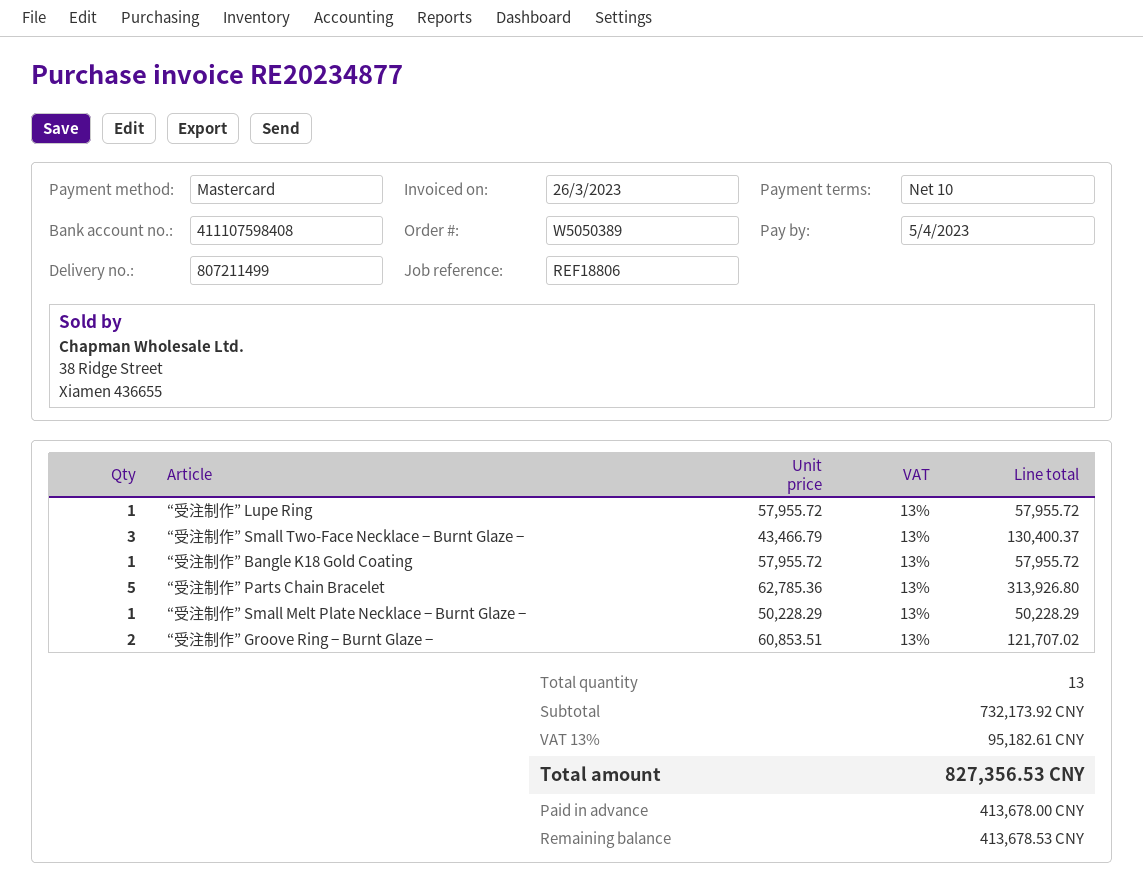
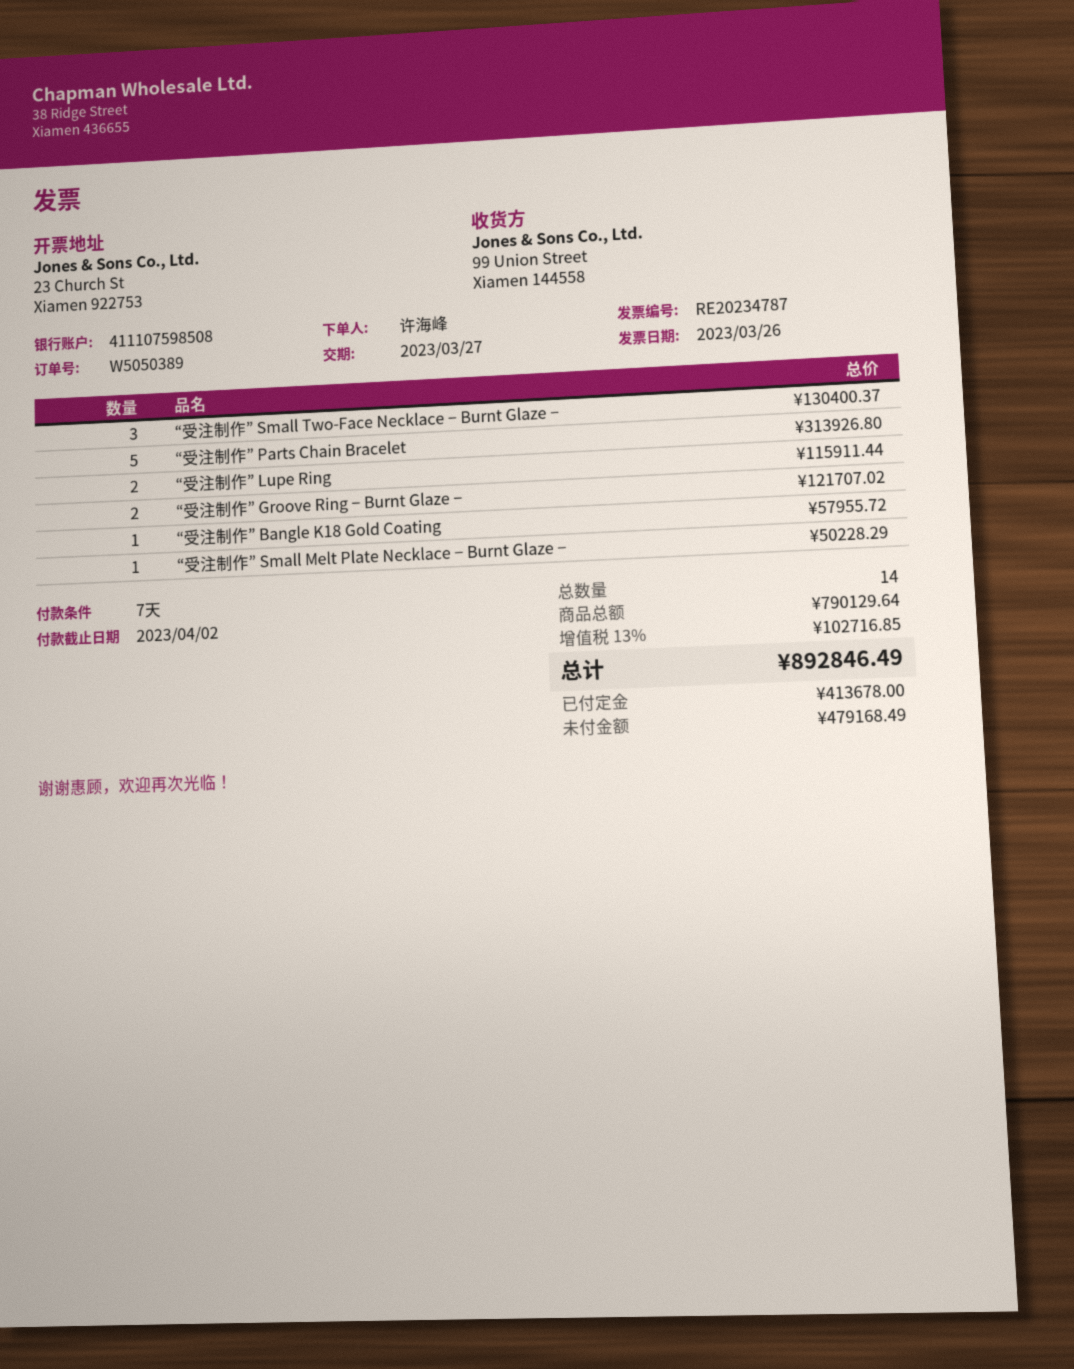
invoice number: RE20234877 -> RE20234787
payment terms: 10 days -> 7 days
due date: 2023-04-05 -> 2023-04-02
bank account: 411107598408 -> 411107598508
“受注制作” Lupe Ring: 1 for 57955.72 -> 2 for 115911.44
total quantity: 13 -> 14
subtotal: 732173.92 -> 790129.64
tax: 13% = 95182.61 -> 13% = 102716.85
total: 827356.53 -> 892846.49
balance: 413678.53 -> 479168.49

